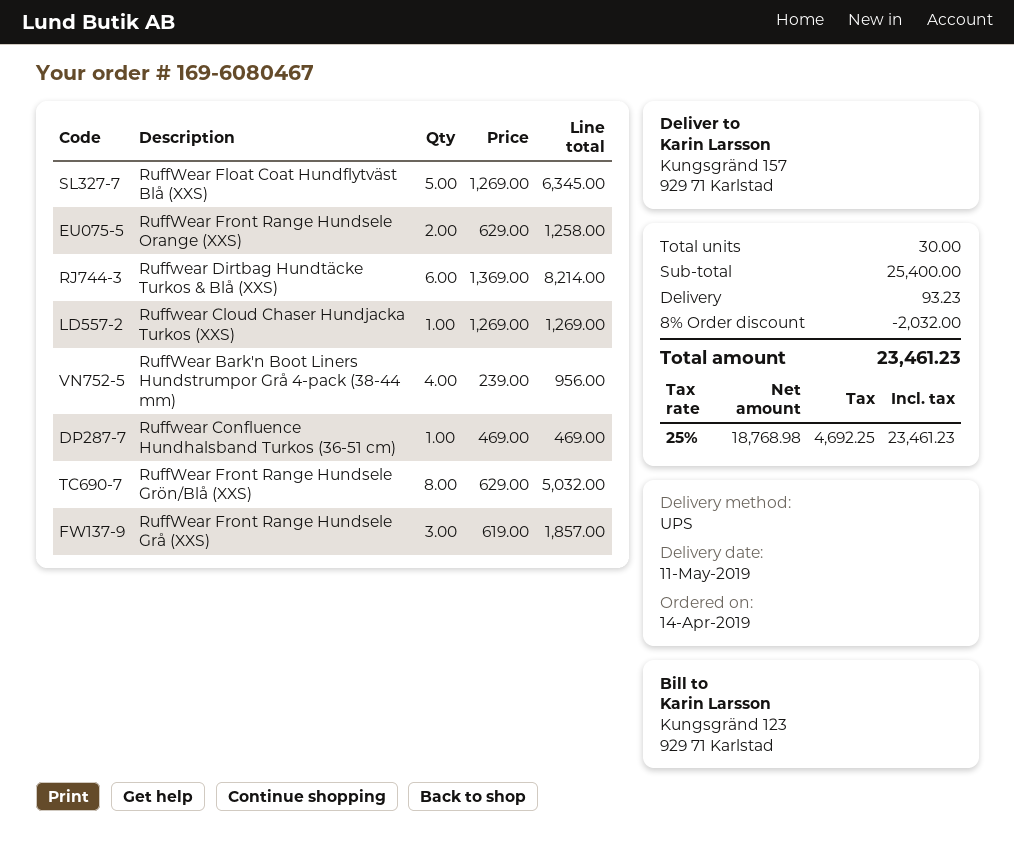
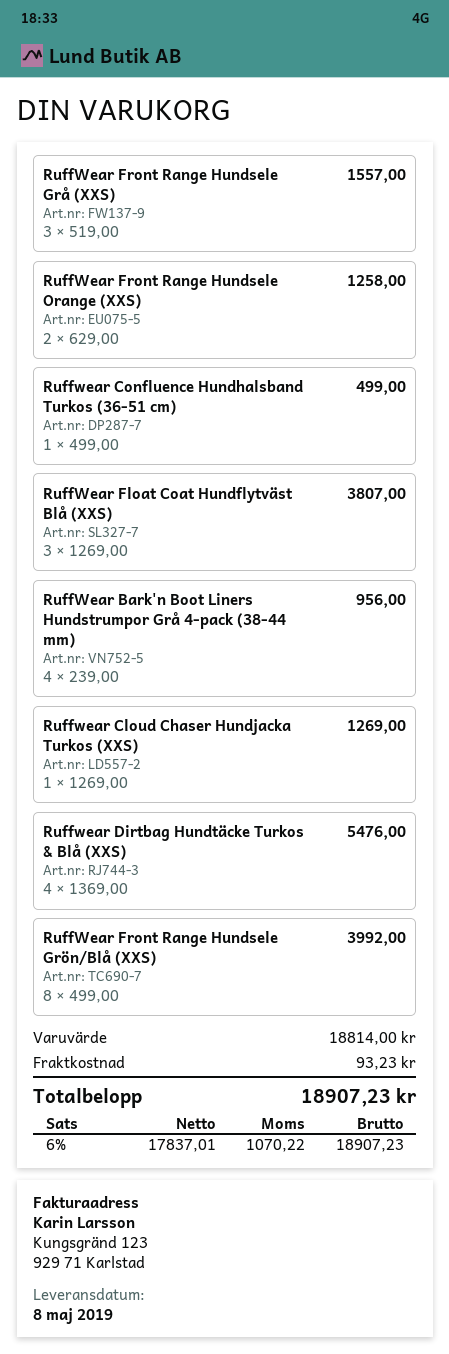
delivery date: 2019-05-11 -> 2019-05-08
RuffWear Float Coat Hundflytväst Blå (XXS): 5 x 1269.00 = 6345.00 -> 3 x 1269.00 = 3807.00
Ruffwear Dirtbag Hundtäcke Turkos & Blå (XXS): 6 x 1369.00 = 8214.00 -> 4 x 1369.00 = 5476.00
Ruffwear Confluence Hundhalsband Turkos (36-51 cm): 1 x 469.00 = 469.00 -> 1 x 499.00 = 499.00
RuffWear Front Range Hundsele Grön/Blå (XXS): 8 x 629.00 = 5032.00 -> 8 x 499.00 = 3992.00
RuffWear Front Range Hundsele Grå (XXS): 3 x 619.00 = 1857.00 -> 3 x 519.00 = 1557.00
subtotal: 25400.00 -> 18814.00
discount: 8% = 2032.00 -> none
net: 18768.98 -> 17837.01
tax: 25% = 4692.25 -> 6% = 1070.22
total: 23461.23 -> 18907.23

